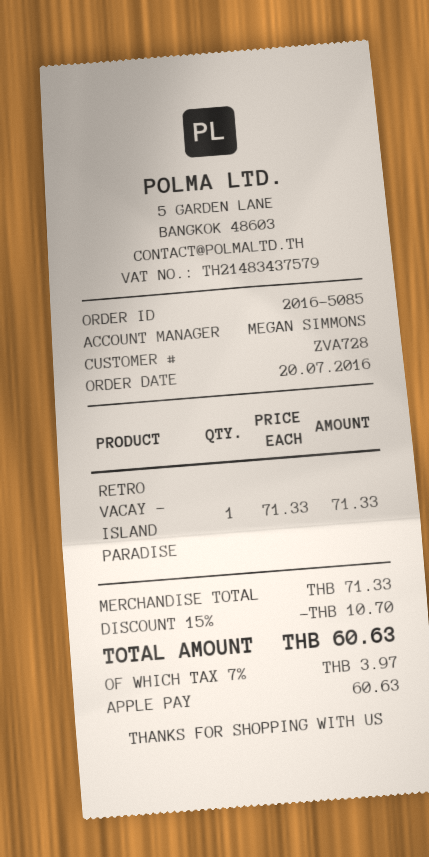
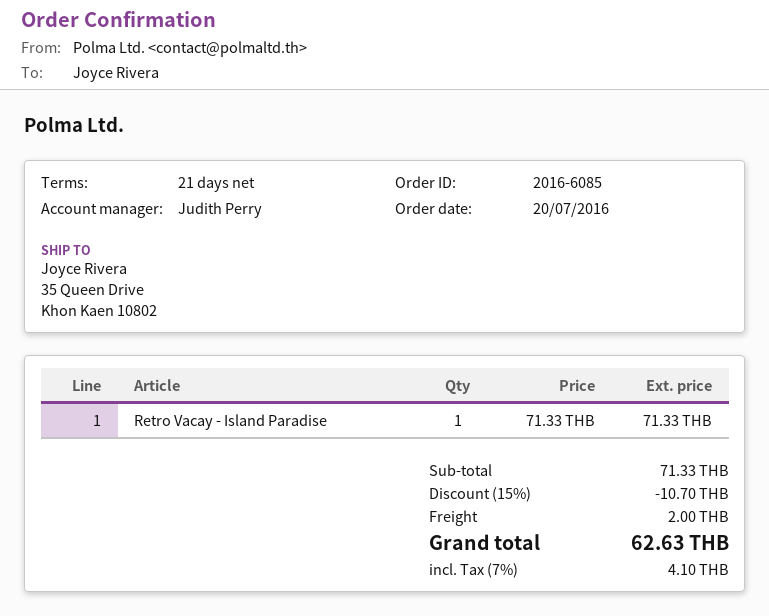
order number: 2016-5085 -> 2016-6085
sales rep: MEGAN SIMMONS -> Judith Perry
shipping: none -> 2.00
tax: 7% = 3.97 -> 7% = 4.10
total: 60.63 -> 62.63

